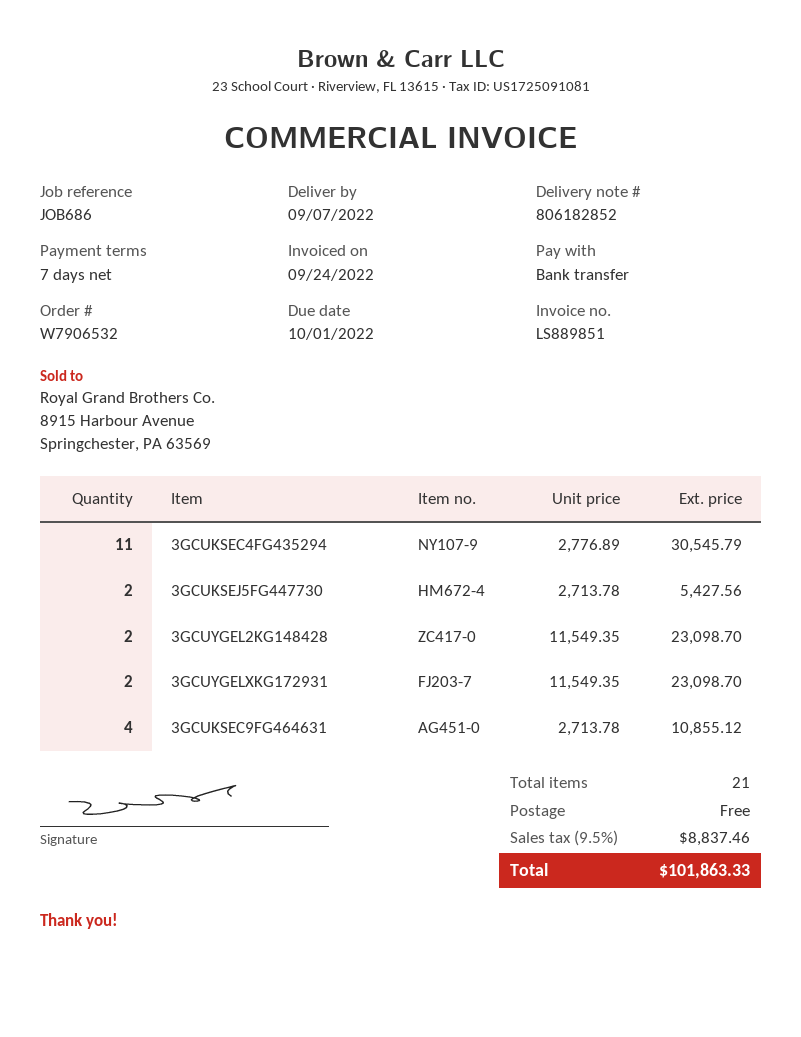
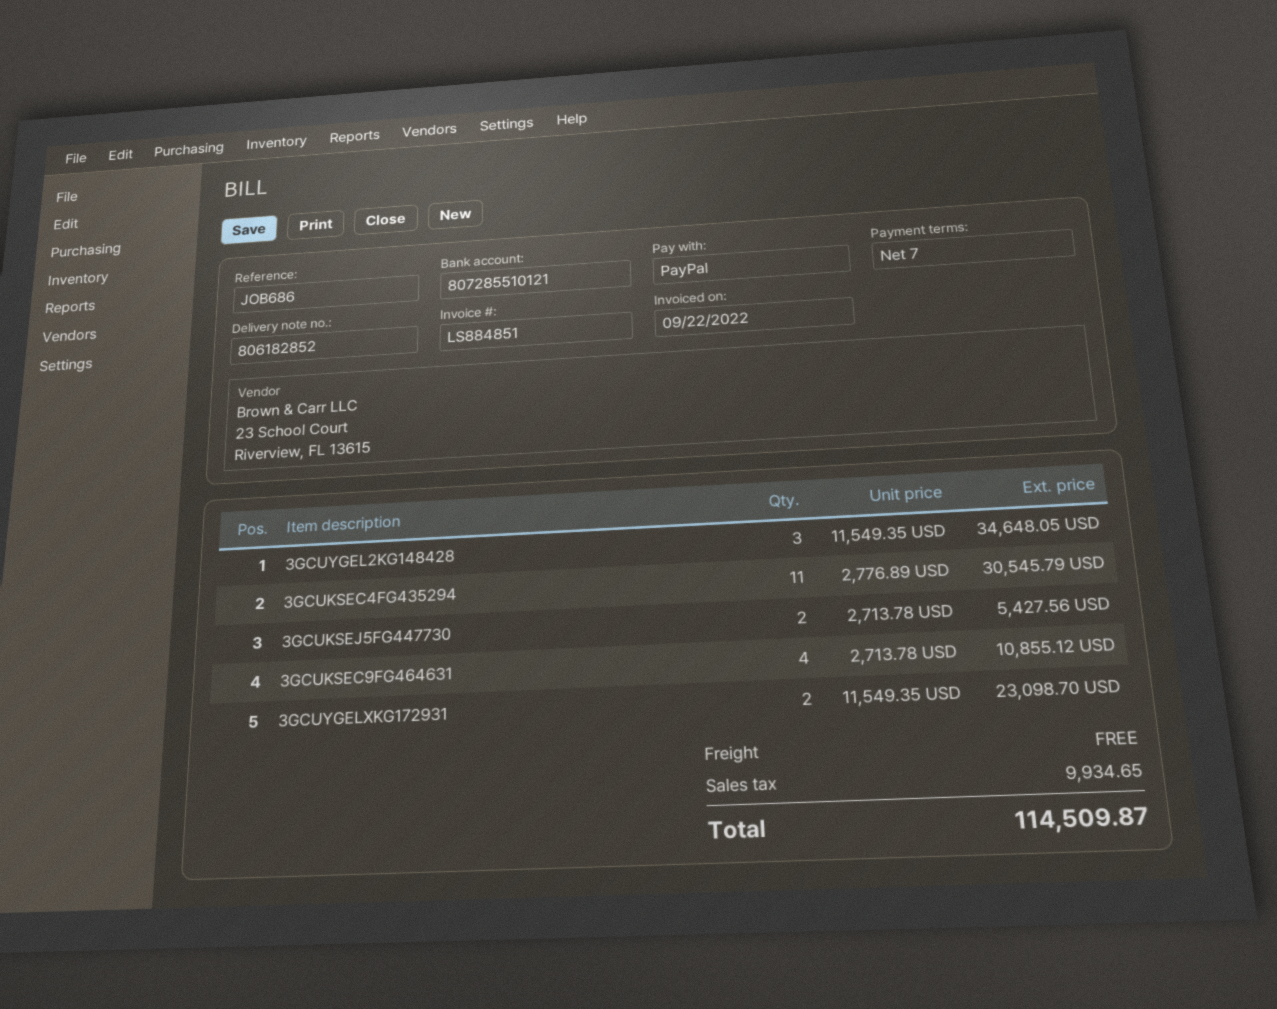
invoice number: LS889851 -> LS884851
invoice date: 2022-09-24 -> 2022-09-22
payment method: bank transfer -> PayPal
3GCUYGEL2KG148428: 2 x 11549.35 = 23098.70 -> 3 x 11549.35 = 34648.05
tax: 8837.46 -> 9934.65
total: 101863.33 -> 114509.87

